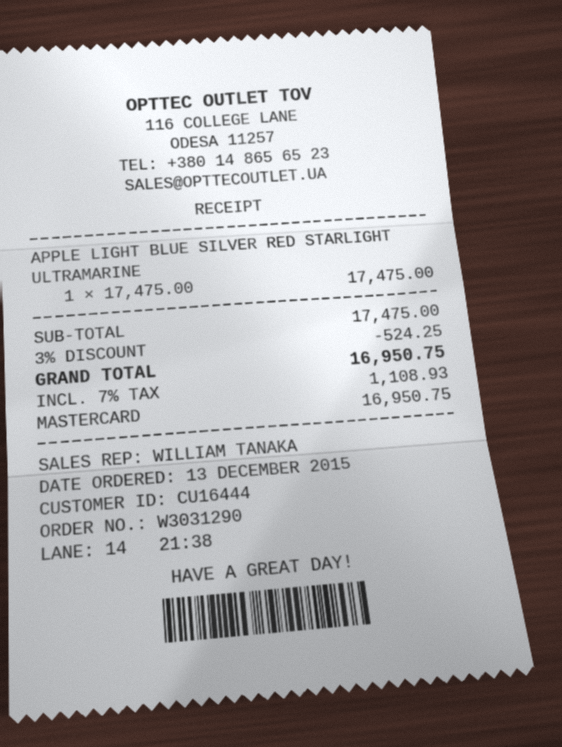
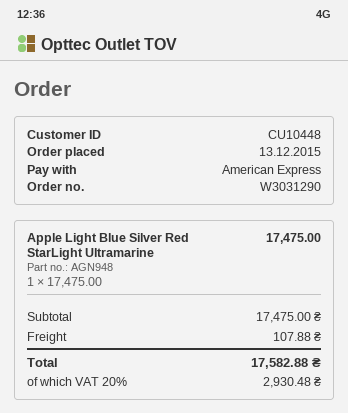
customer number: CU16444 -> CU10448
payment method: Mastercard -> American Express
discount: 3% = 524.25 -> none
shipping: none -> 107.88
tax: 7% = 1108.93 -> 20% = 2930.48
total: 16950.75 -> 17582.88

